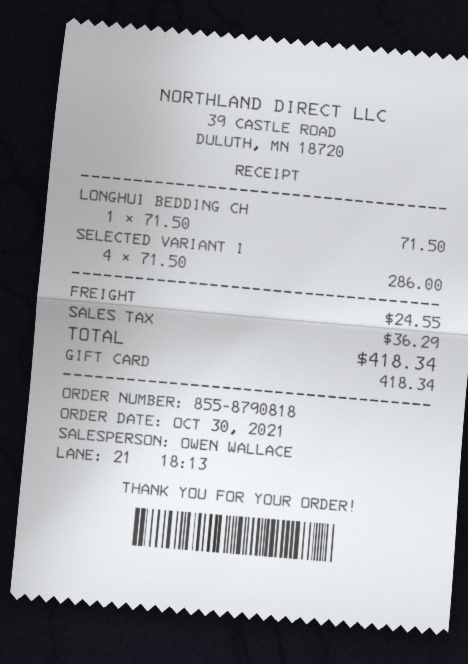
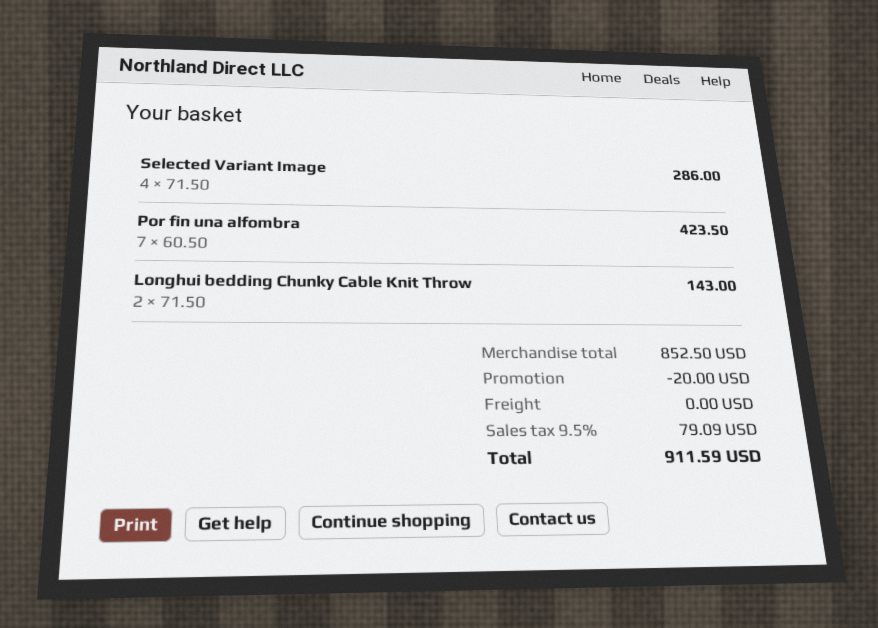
LONGHUI BEDDING CH: 1 x 71.50 = 71.50 -> 2 x 71.50 = 143.00
Por fin una alfombra: none -> 7 x 60.50 = 423.50
discount: none -> 20.00
shipping: 24.55 -> 0.00
tax: 36.29 -> 79.09
total: 418.34 -> 911.59

